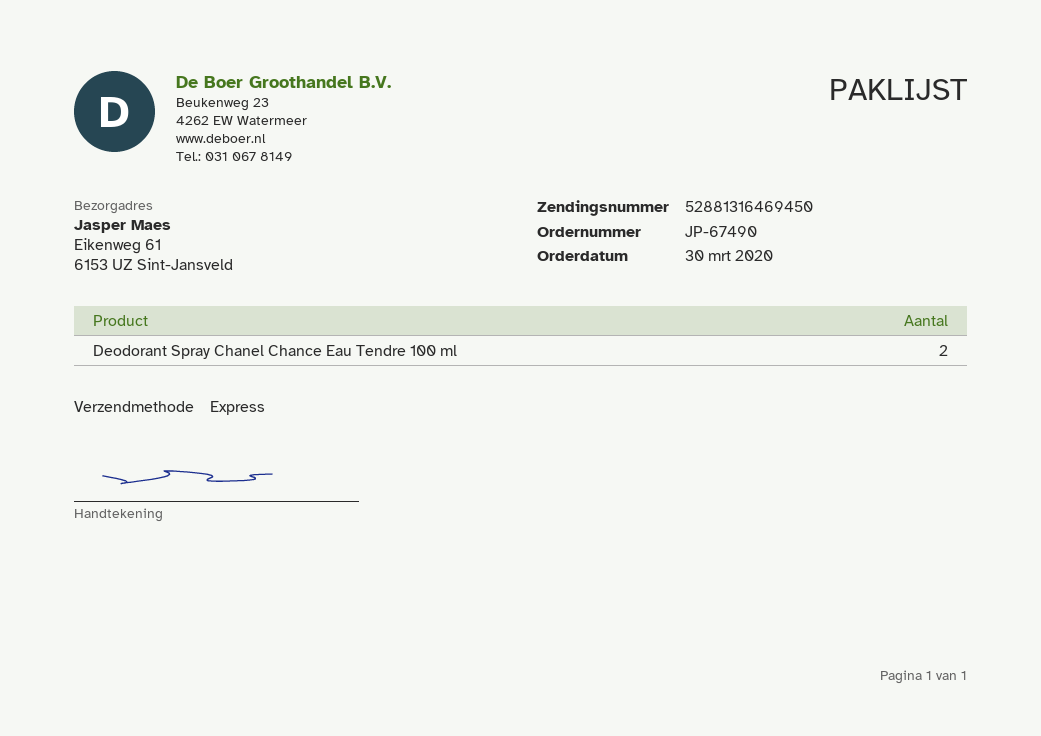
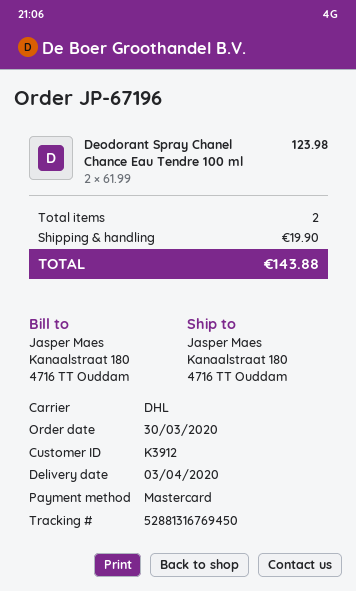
order number: JP-67490 -> JP-67196
shipping method: express -> DHL
tracking number: 52881316469450 -> 52881316769450
ship to: Eikenweg 61, 6153 UZ Sint-Jansveld -> Kanaalstraat 180, 4716 TT Ouddam

